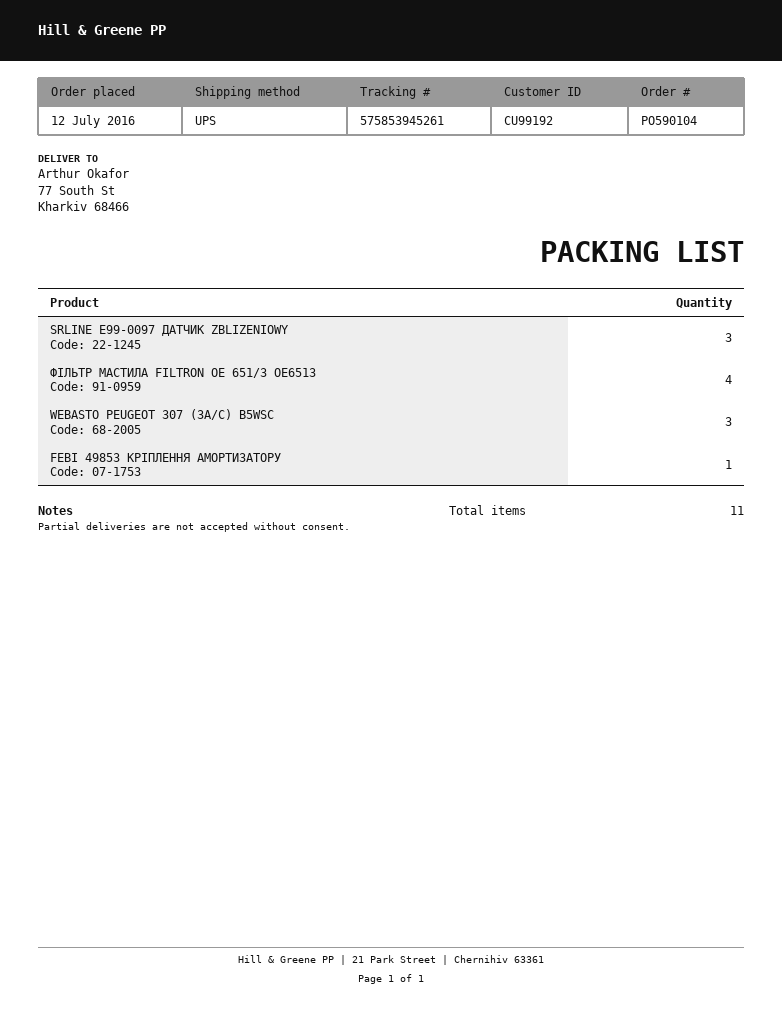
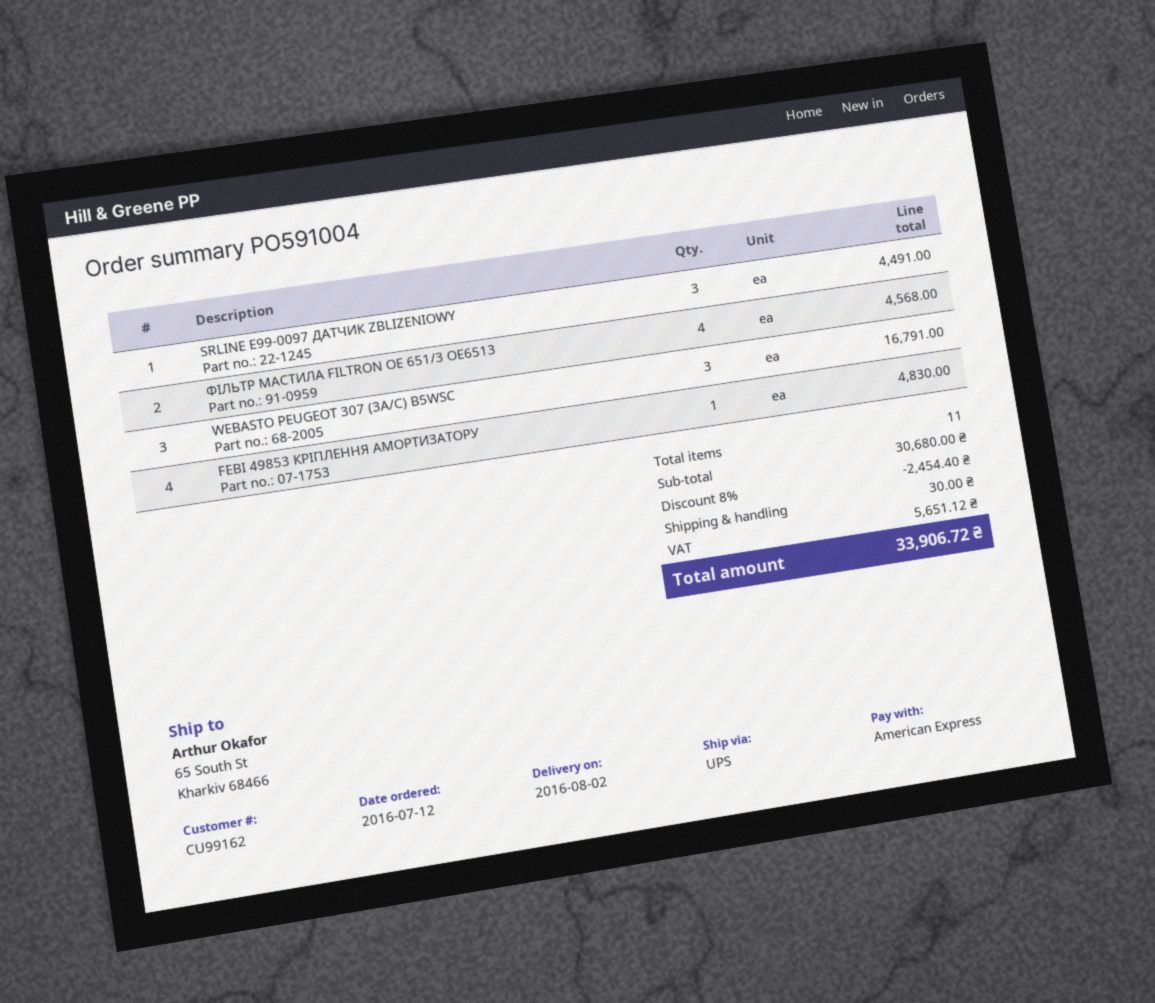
order number: PO590104 -> PO591004
customer number: CU99192 -> CU99162
ship to: 77 South St, Kharkiv 68466 -> 65 South St, Kharkiv 68466

